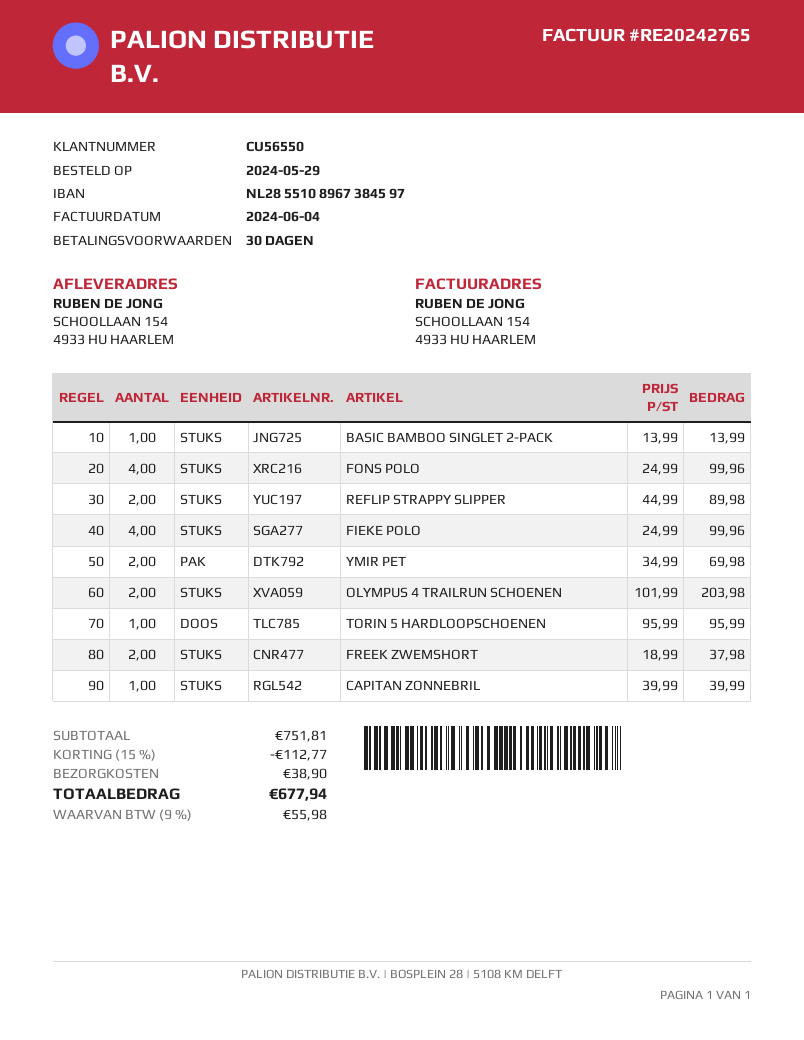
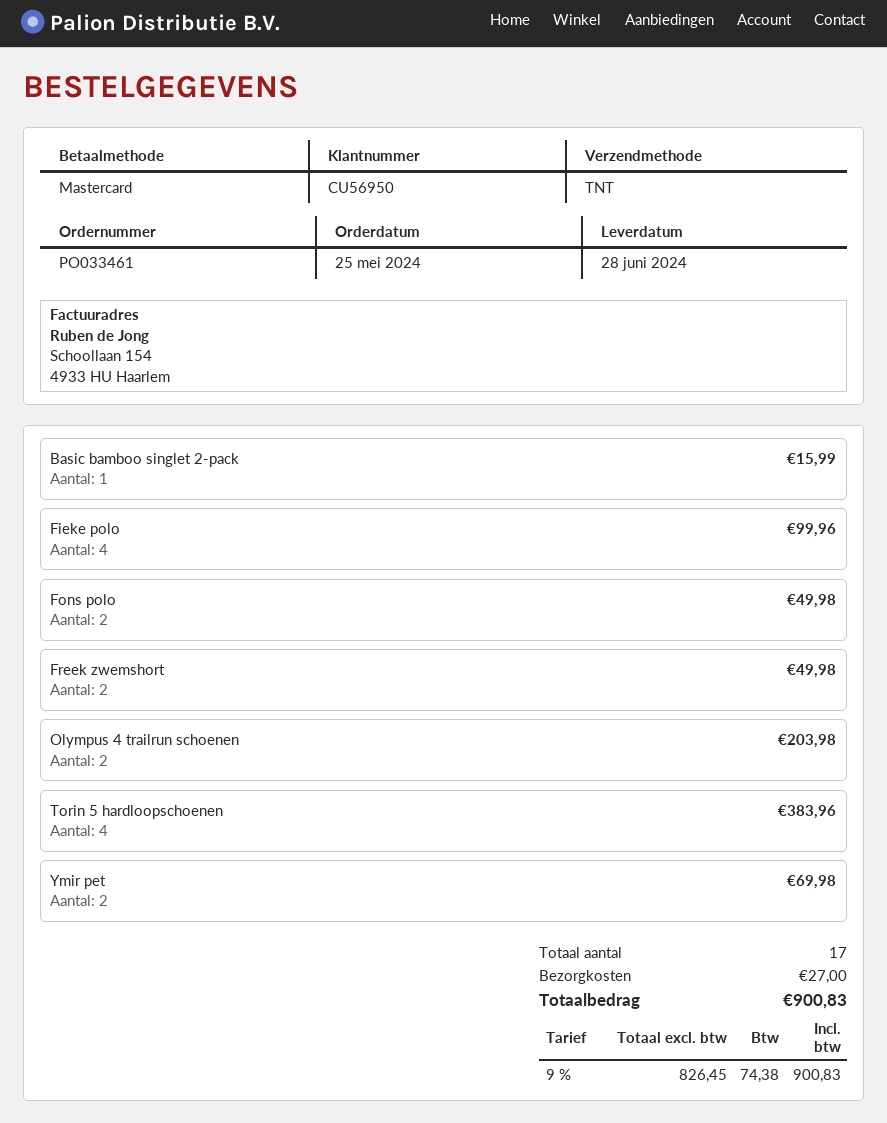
order date: 2024-05-29 -> 2024-05-25
customer number: CU56550 -> CU56950
BASIC BAMBOO SINGLET 2-PACK: 1 for 13.99 -> 1 for 15.99
FONS POLO: 4 for 99.96 -> 2 for 49.98
REFLIP STRAPPY SLIPPER: 2 for 89.98 -> none
TORIN 5 HARDLOOPSCHOENEN: 1 for 95.99 -> 4 for 383.96
FREEK ZWEMSHORT: 2 for 37.98 -> 2 for 49.98
CAPITAN ZONNEBRIL: 1 for 39.99 -> none
discount: 15% = 112.77 -> none
shipping: 38.90 -> 27.00
tax: 9% = 55.98 -> 9% = 74.38
total: 677.94 -> 900.83

